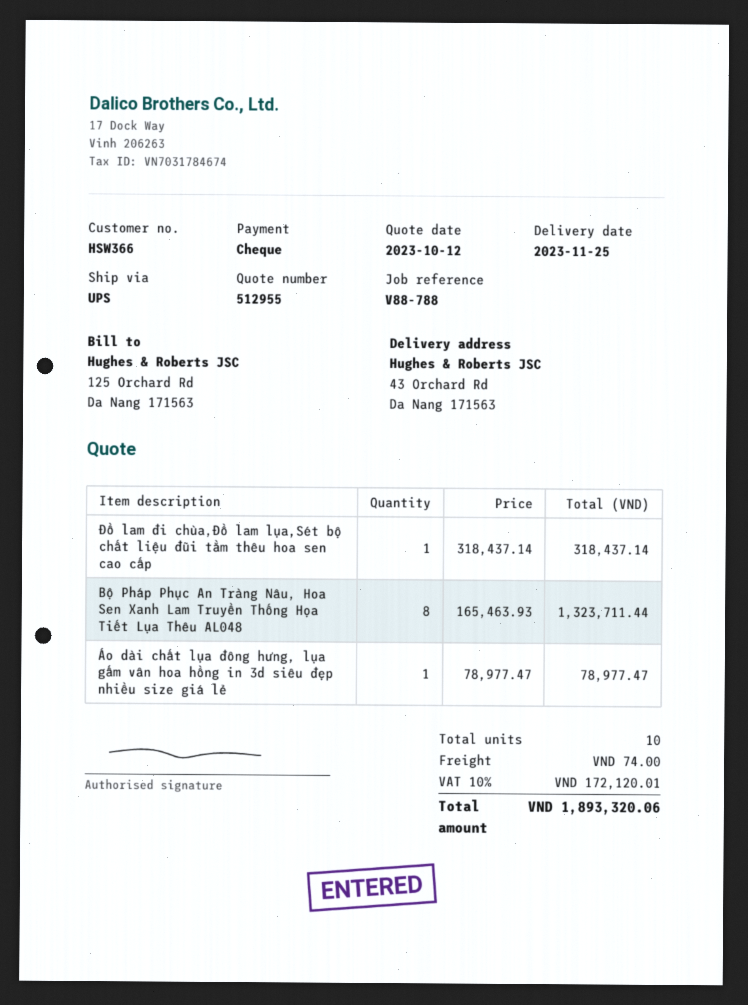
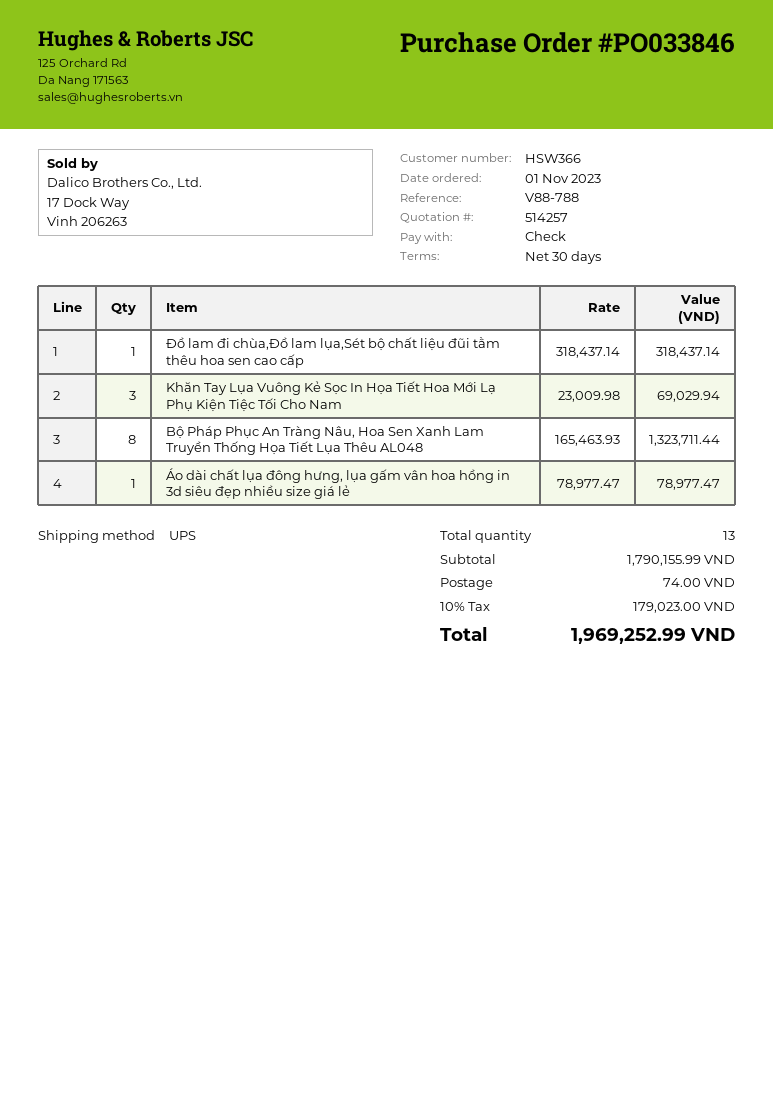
quote number: 512955 -> 514257
Khăn Tay Lụa Vuông Kẻ Sọc In Họa Tiết Hoa Mới Lạ Phụ Kiện Tiệc Tối Cho Nam: none -> 3 x 23009.98 = 69029.94
total quantity: 10 -> 13
tax: 10% = 172120.01 -> 10% = 179023.00
total: 1893320.06 -> 1969252.99

